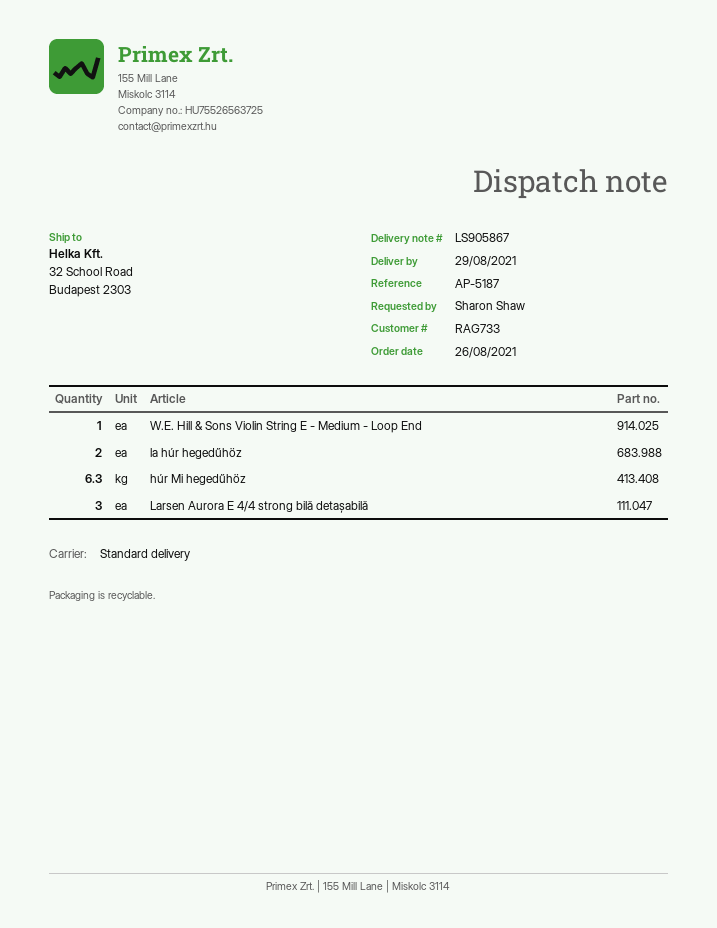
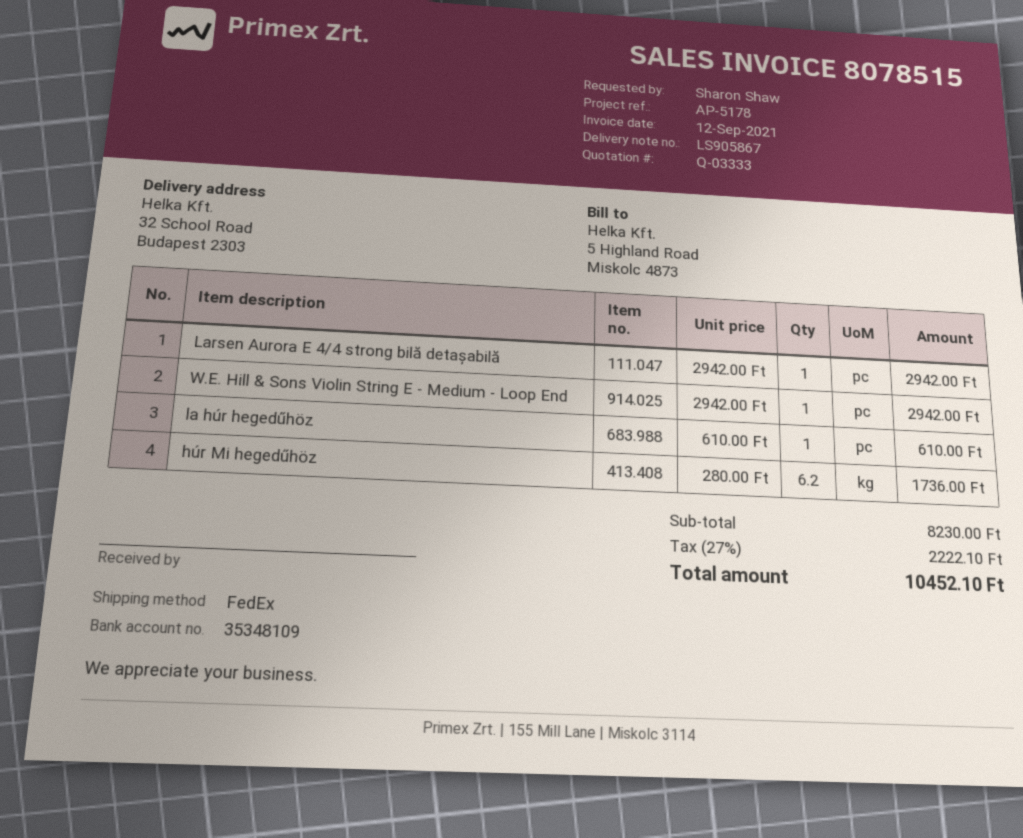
reference: AP-5187 -> AP-5178
shipping method: standard -> FedEx
la húr hegedűhöz: 2 -> 1
húr Mi hegedűhöz: 6.3 -> 6.2
Larsen Aurora E 4/4 strong bilă detașabilă: 3 -> 1

